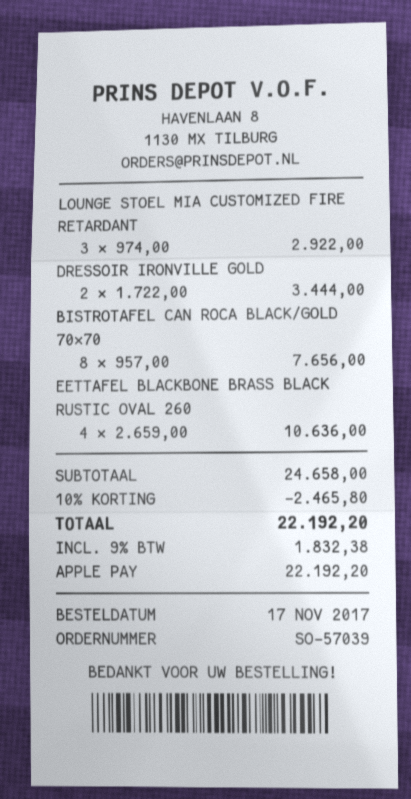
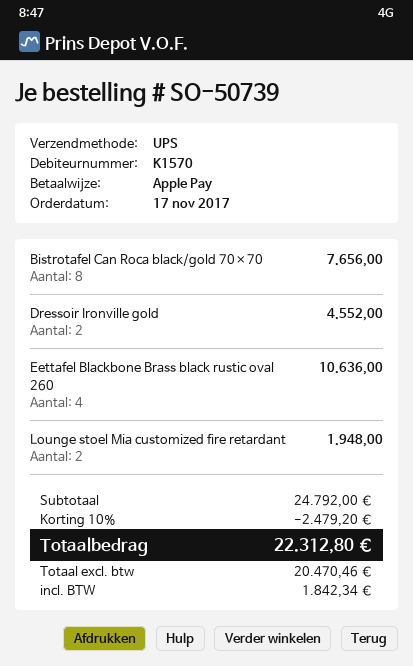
order number: SO-57039 -> SO-50739
LOUNGE STOEL MIA CUSTOMIZED FIRE RETARDANT: 3 for 2922.00 -> 2 for 1948.00
DRESSOIR IRONVILLE GOLD: 2 for 3444.00 -> 2 for 4552.00
subtotal: 24658.00 -> 24792.00
discount: 10% = 2465.80 -> 10% = 2479.20
tax: 1832.38 -> 1842.34
total: 22192.20 -> 22312.80

